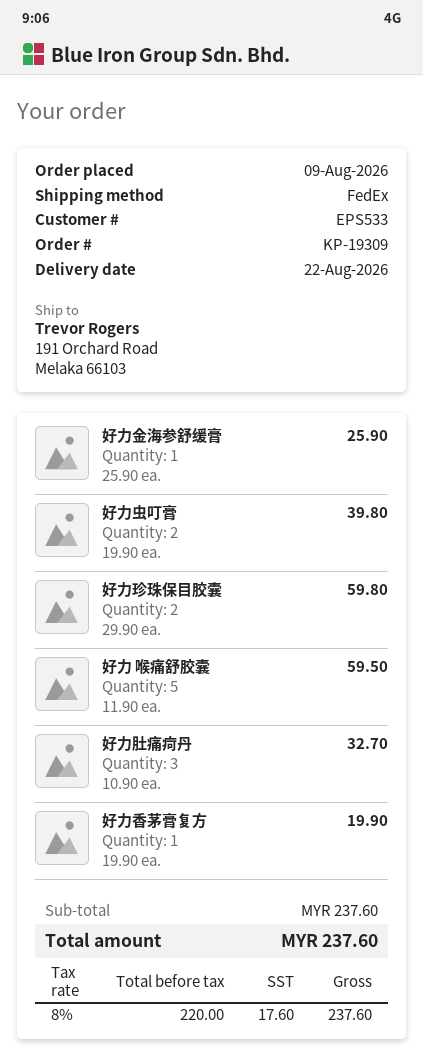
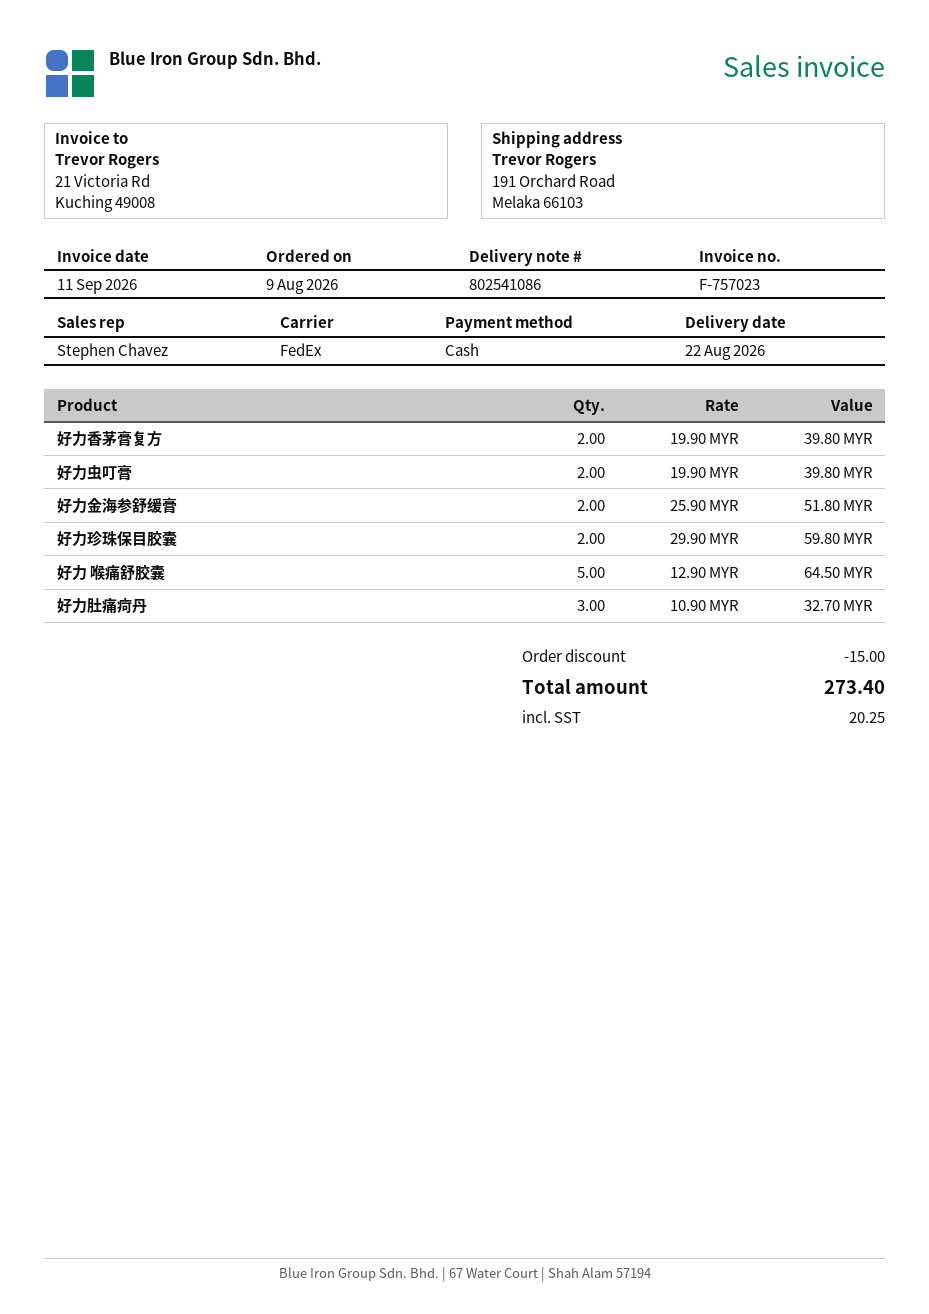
好力金海参舒缓膏: 1 x 25.90 = 25.90 -> 2 x 25.90 = 51.80
好力 喉痛舒胶囊: 5 x 11.90 = 59.50 -> 5 x 12.90 = 64.50
好力香茅膏复方: 1 x 19.90 = 19.90 -> 2 x 19.90 = 39.80
discount: none -> 15.00
tax: 17.60 -> 20.25
total: 237.60 -> 273.40

